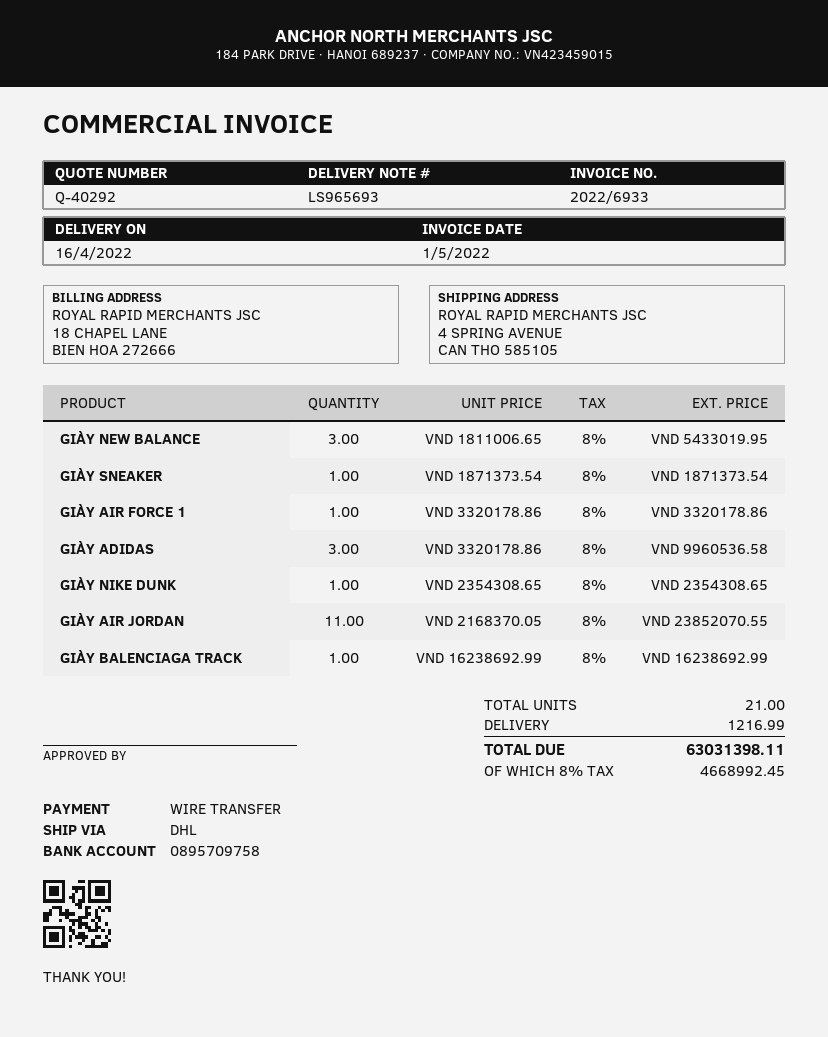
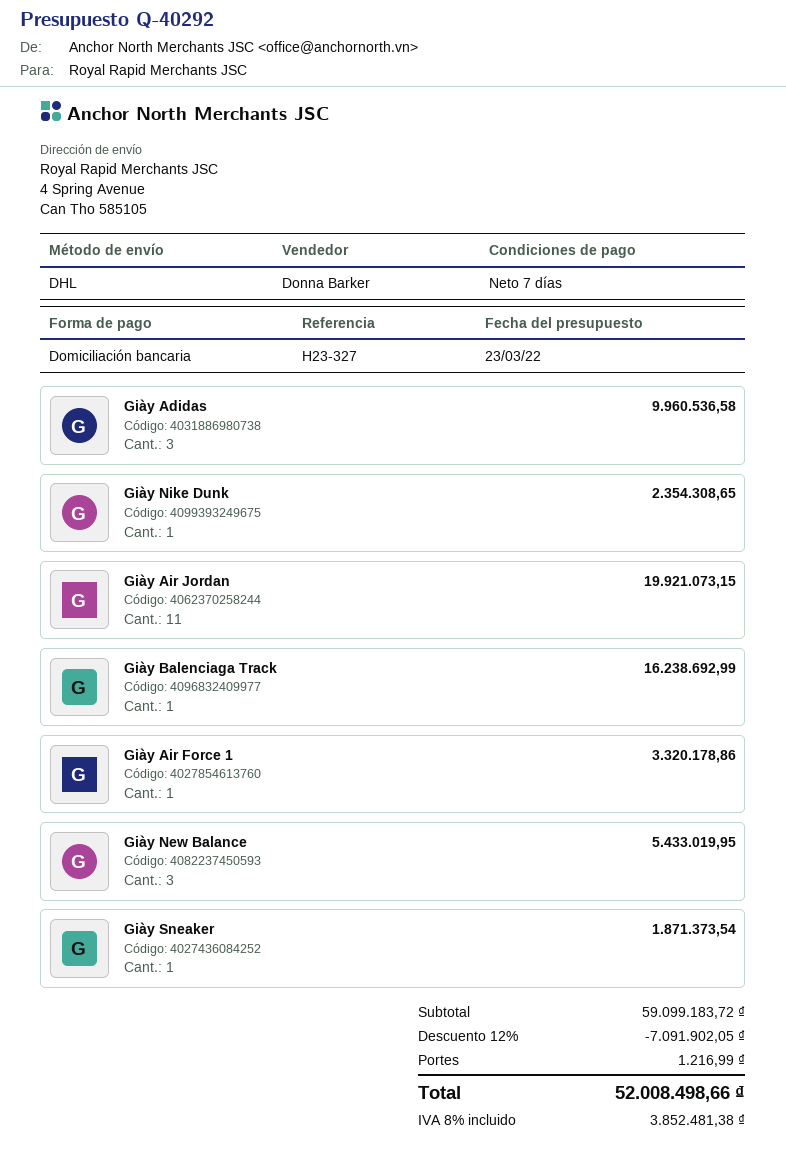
payment method: bank transfer -> direct debit
GIÀY AIR JORDAN: 11 for 23852070.55 -> 11 for 19921073.15
discount: none -> 12% = 7091902.05
tax: 8% = 4668992.45 -> 8% = 3852481.38
total: 63031398.11 -> 52008498.66

